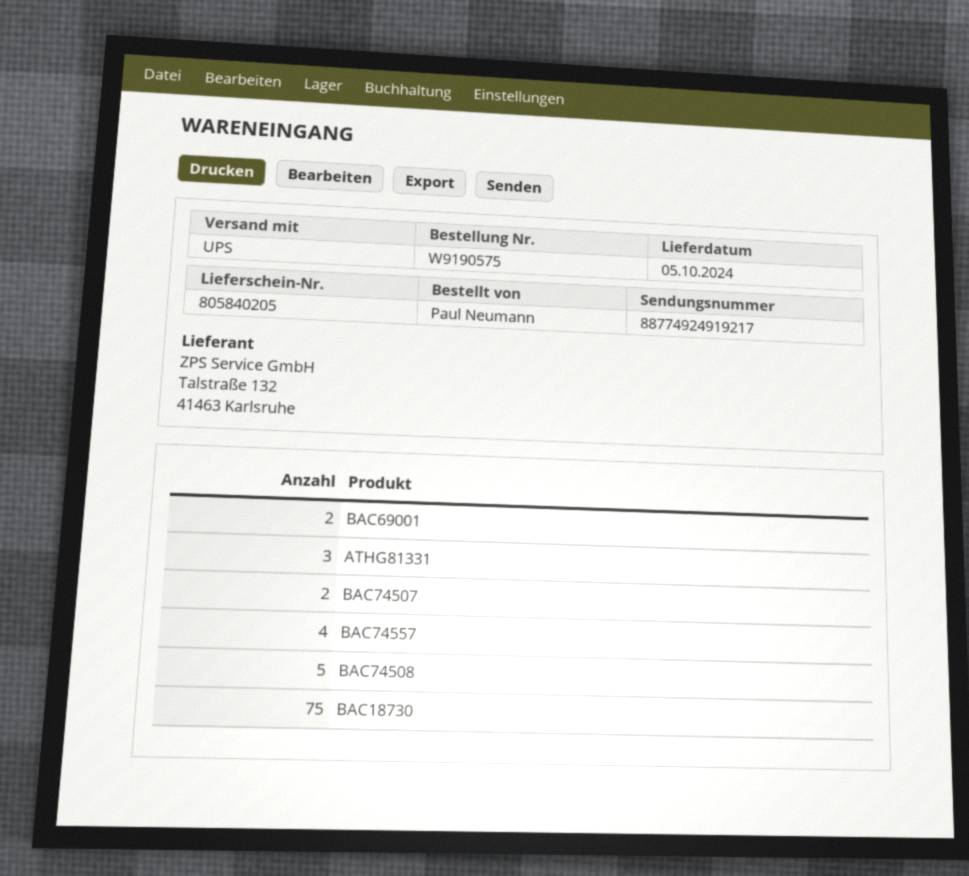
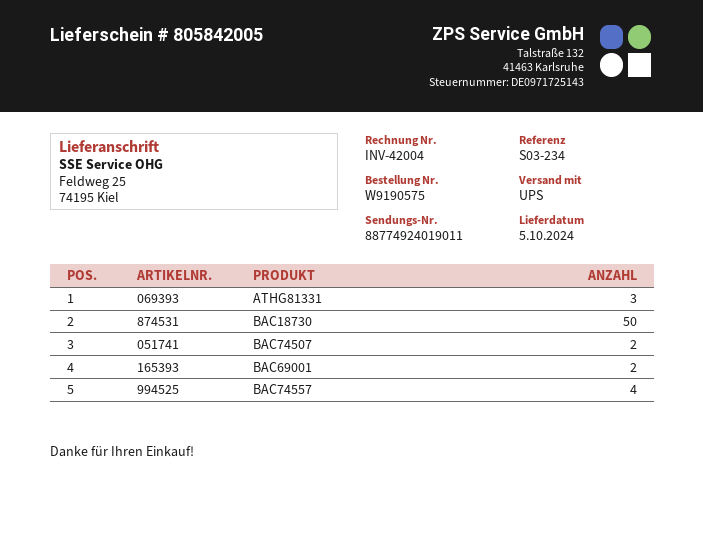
delivery note number: 805840205 -> 805842005
tracking number: 88774924919217 -> 88774924019011
BAC74508: 5 -> none
BAC18730: 75 -> 50

